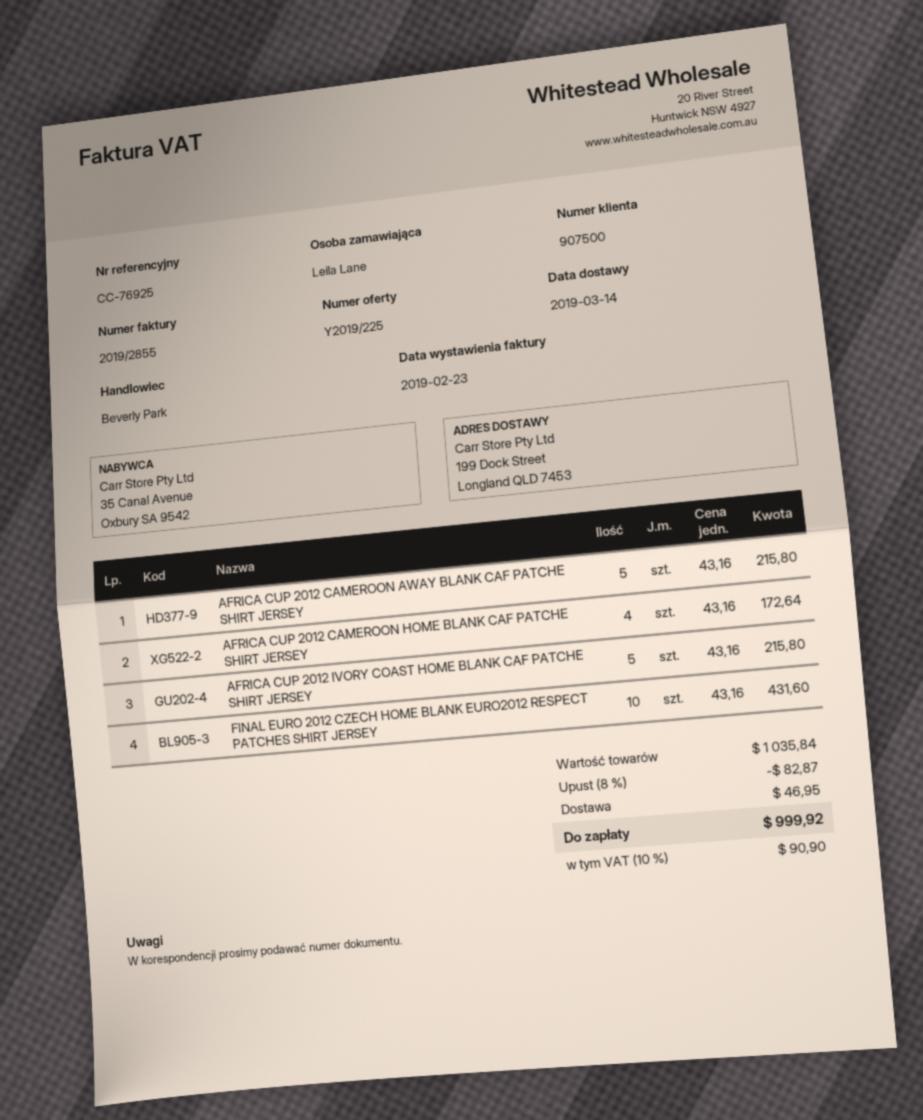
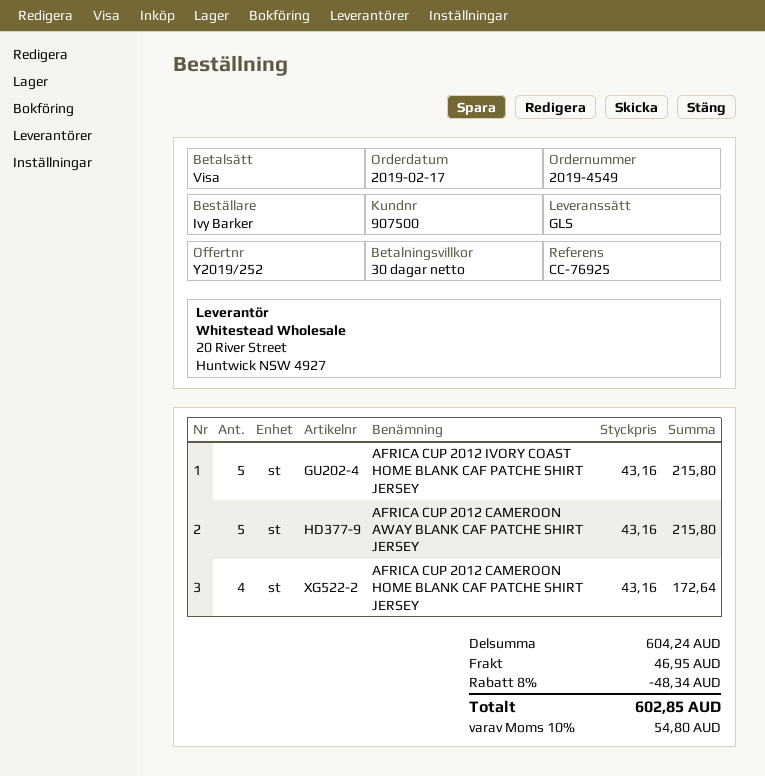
quote number: Y2019/225 -> Y2019/252
ordered by: Leila Lane -> Ivy Barker
FINAL EURO 2012 CZECH HOME BLANK EURO2012 RESPECT PATCHES SHIRT JERSEY: 10 x 43.16 = 431.60 -> none
subtotal: 1035.84 -> 604.24
discount: 8% = 82.87 -> 8% = 48.34
tax: 10% = 90.90 -> 10% = 54.80
total: 999.92 -> 602.85

